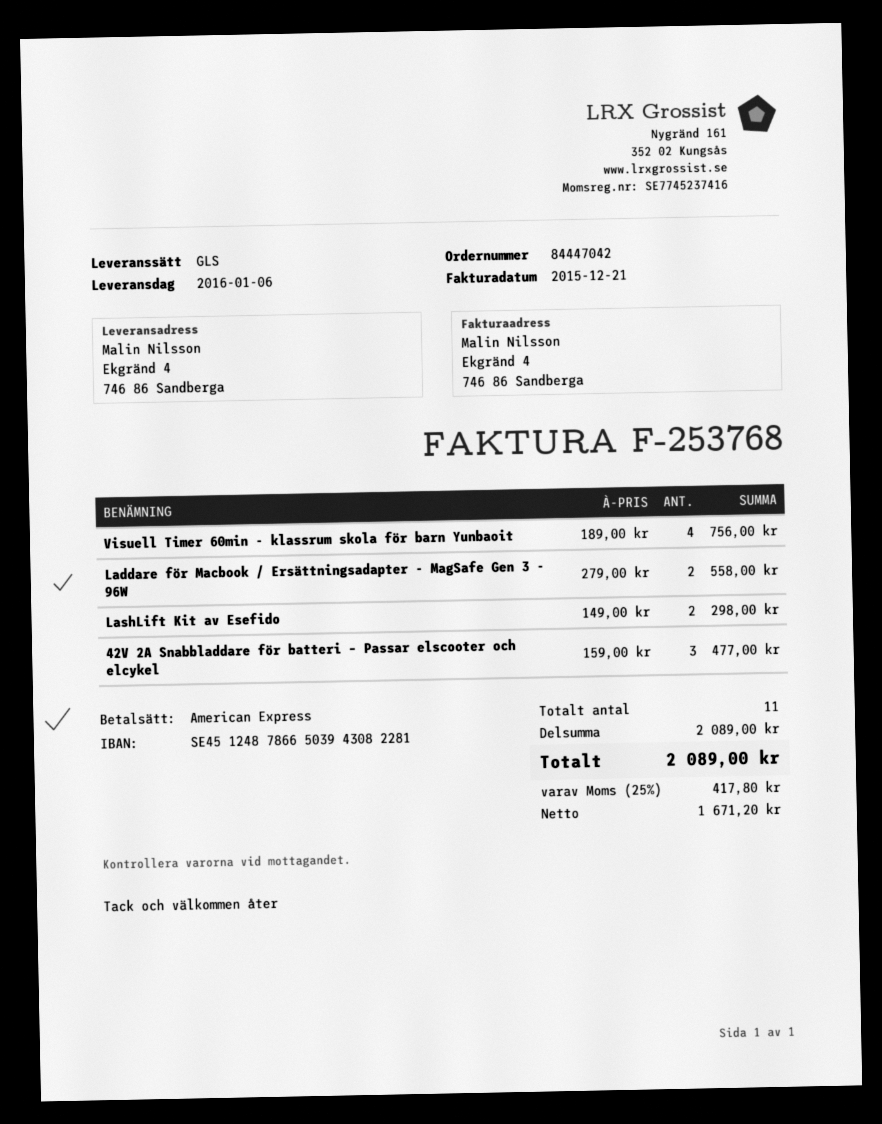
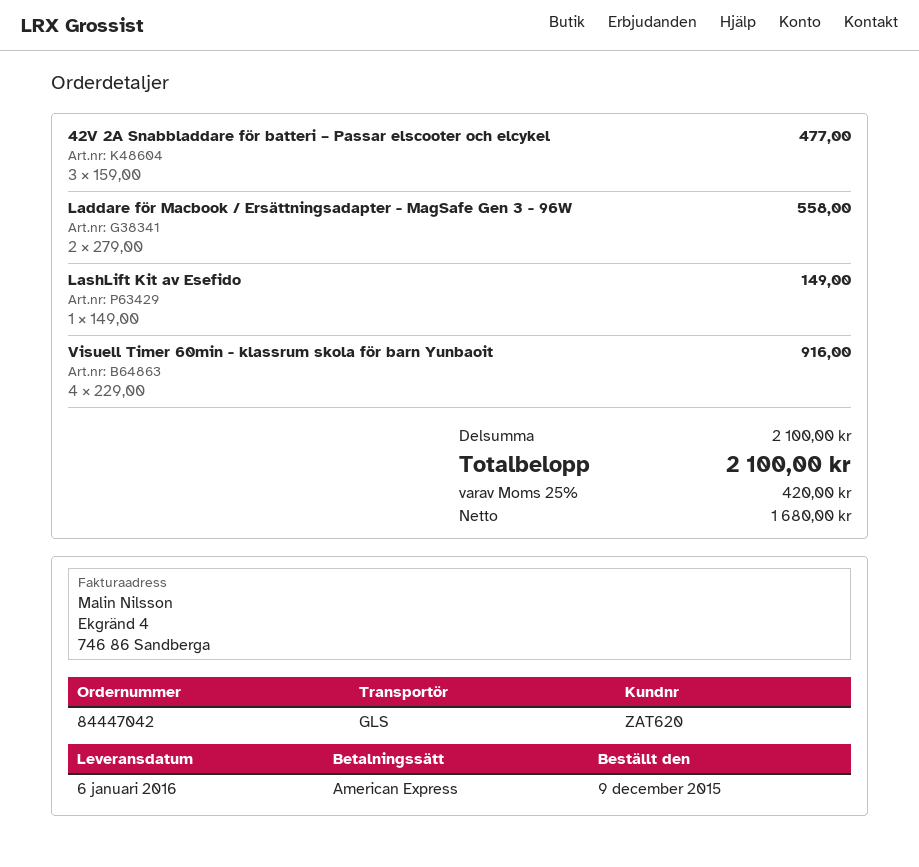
Visuell Timer 60min - klassrum skola för barn Yunbaoit: 4 x 189.00 = 756.00 -> 4 x 229.00 = 916.00
LashLift Kit av Esefido: 2 x 149.00 = 298.00 -> 1 x 149.00 = 149.00
subtotal: 2089.00 -> 2100.00
net: 1671.20 -> 1680.00
tax: 25% = 417.80 -> 25% = 420.00
total: 2089.00 -> 2100.00

